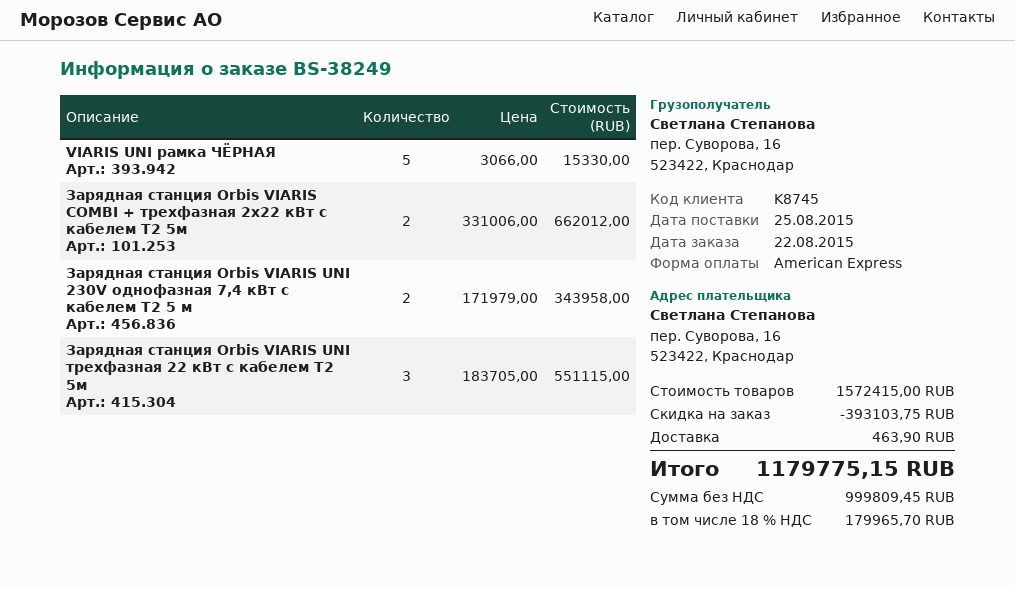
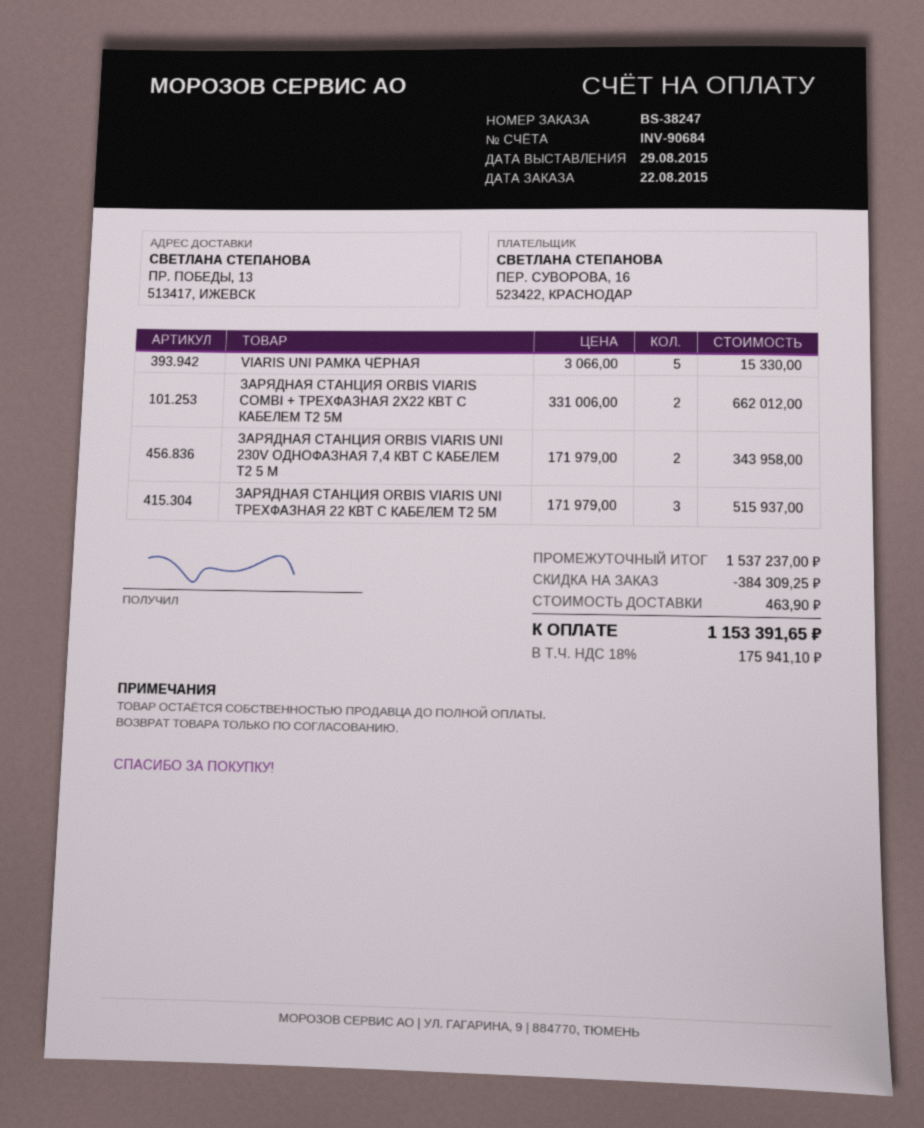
order number: BS-38249 -> BS-38247
ship to: пер. Суворова, 16, 523422, Краснодар -> ПР. ПОБЕДЫ, 13, 513417, ИЖЕВСК
Зарядная станция Orbis VIARIS UNI трехфазная 22 кВт с кабелем T2 5м: 3 x 183705.00 = 551115.00 -> 3 x 171979.00 = 515937.00
subtotal: 1572415.00 -> 1537237.00
discount: 393103.75 -> 384309.25
tax: 18% = 179965.70 -> 18% = 175941.10
total: 1179775.15 -> 1153391.65

